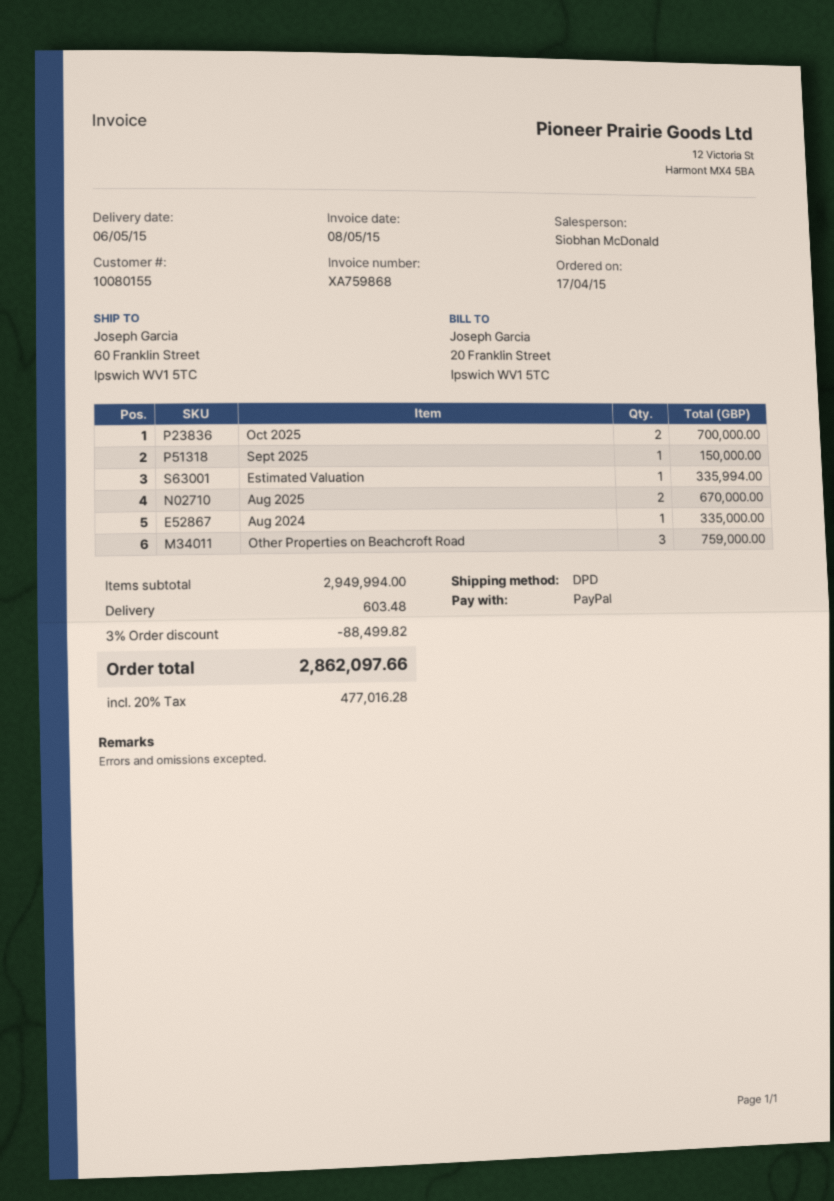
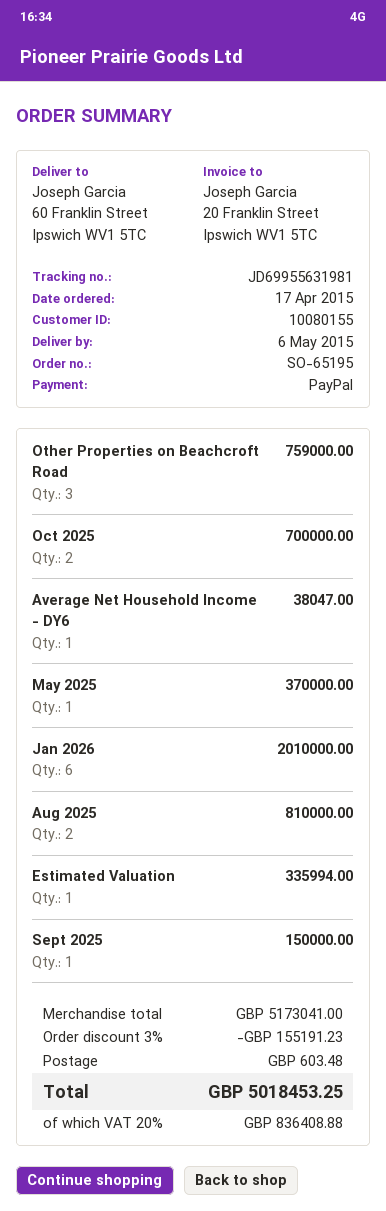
Aug 2025: 2 for 670000.00 -> 2 for 810000.00
Aug 2024: 1 for 335000.00 -> none
Average Net Household Income - DY6: none -> 1 for 38047.00
May 2025: none -> 1 for 370000.00
Jan 2026: none -> 6 for 2010000.00
subtotal: 2949994.00 -> 5173041.00
discount: 3% = 88499.82 -> 3% = 155191.23
tax: 20% = 477016.28 -> 20% = 836408.88
total: 2862097.66 -> 5018453.25

